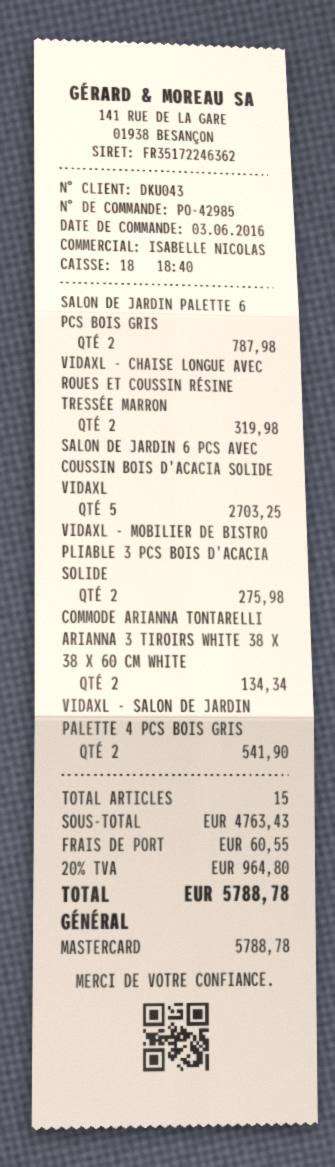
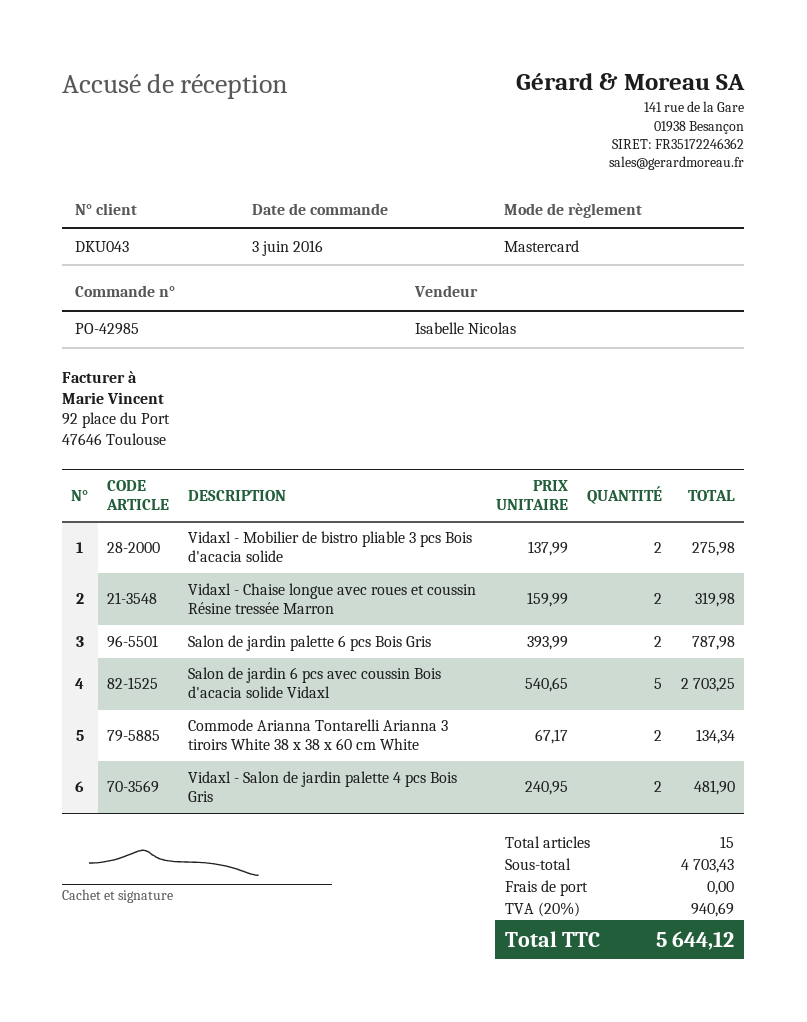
VIDAXL - SALON DE JARDIN PALETTE 4 PCS BOIS GRIS: 2 for 541.90 -> 2 for 481.90
subtotal: 4763.43 -> 4703.43
shipping: 60.55 -> 0.00
tax: 20% = 964.80 -> 20% = 940.69
total: 5788.78 -> 5644.12

